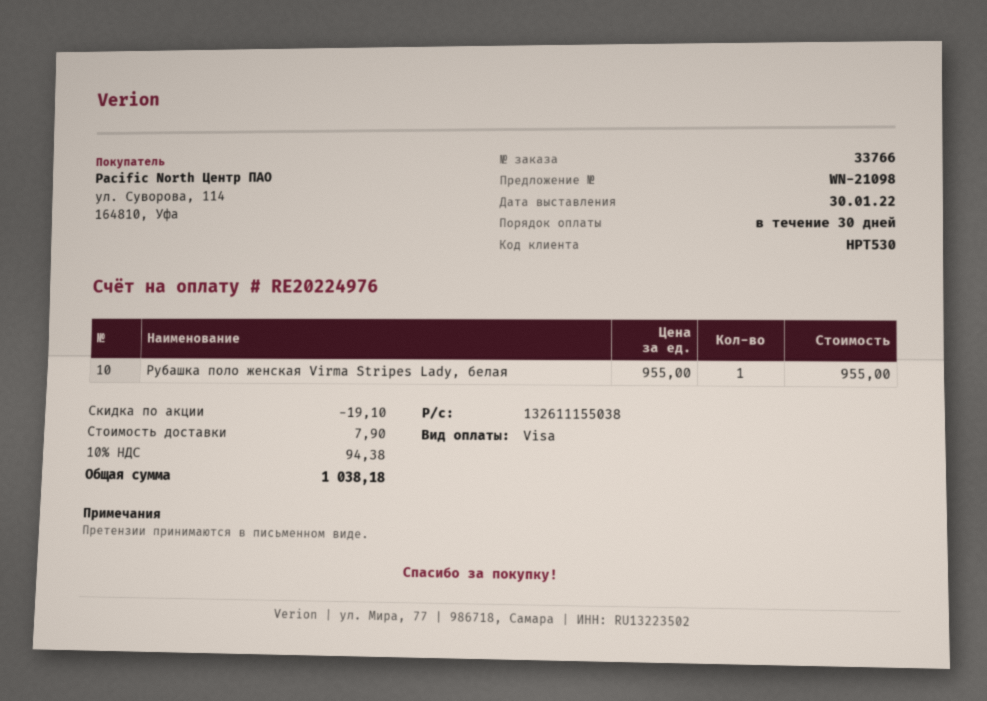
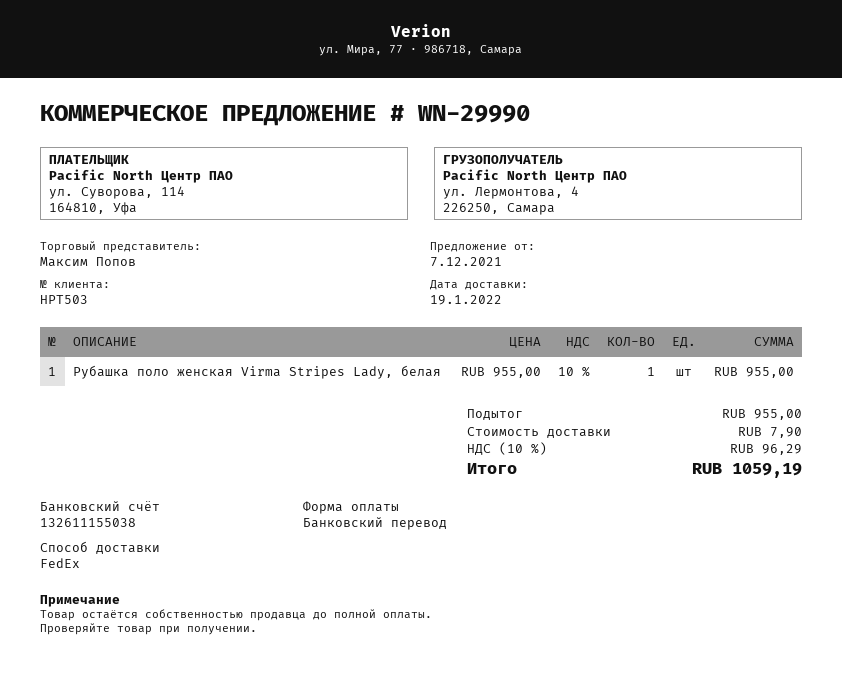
quote number: WN-21098 -> WN-29990
customer number: HPT530 -> HPT503
payment method: Visa -> bank transfer
discount: 19.10 -> none
tax: 10% = 94.38 -> 10% = 96.29
total: 1038.18 -> 1059.19

